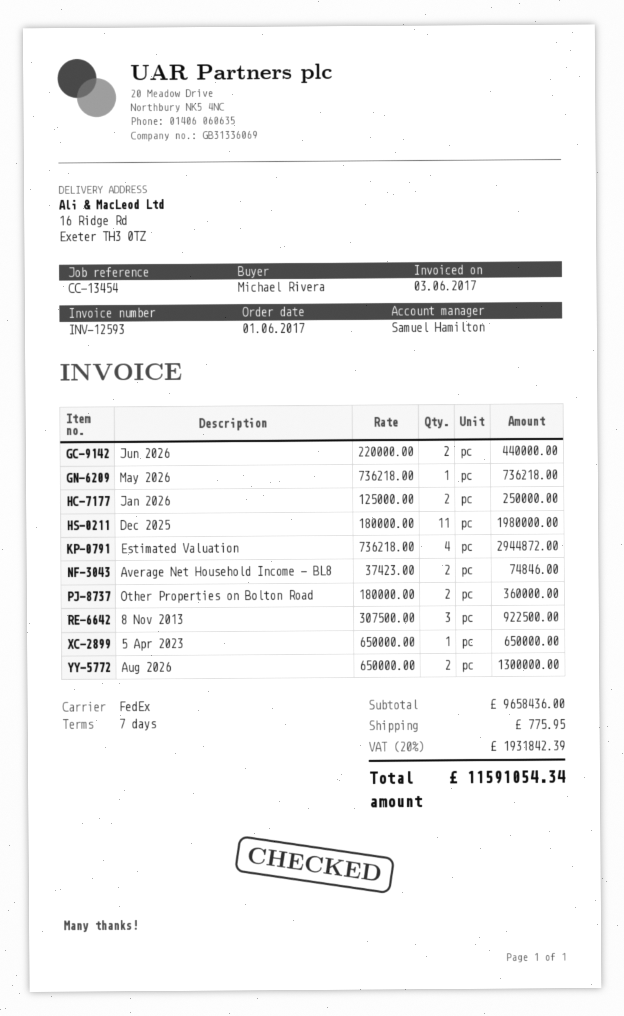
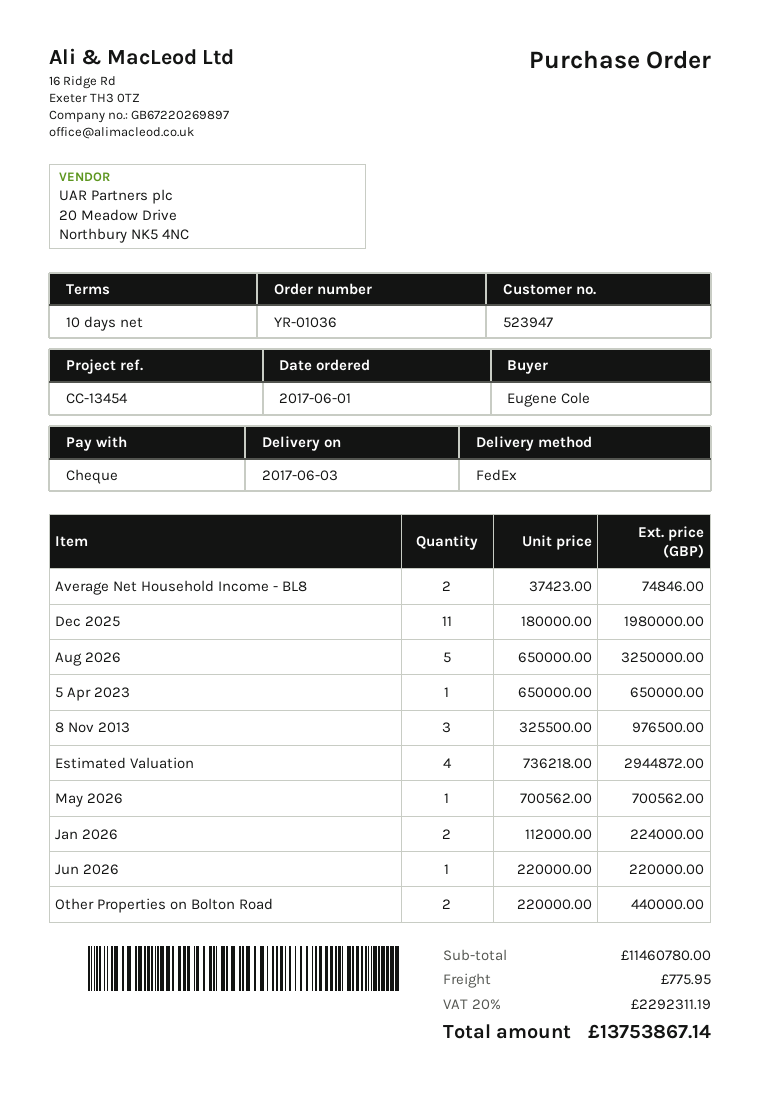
payment terms: 7 days -> 10 days
ordered by: Michael Rivera -> Eugene Cole
Jun 2026: 2 x 220000.00 = 440000.00 -> 1 x 220000.00 = 220000.00
May 2026: 1 x 736218.00 = 736218.00 -> 1 x 700562.00 = 700562.00
Jan 2026: 2 x 125000.00 = 250000.00 -> 2 x 112000.00 = 224000.00
Other Properties on Bolton Road: 2 x 180000.00 = 360000.00 -> 2 x 220000.00 = 440000.00
8 Nov 2013: 3 x 307500.00 = 922500.00 -> 3 x 325500.00 = 976500.00
Aug 2026: 2 x 650000.00 = 1300000.00 -> 5 x 650000.00 = 3250000.00
subtotal: 9658436.00 -> 11460780.00
tax: 20% = 1931842.39 -> 20% = 2292311.19
total: 11591054.34 -> 13753867.14

